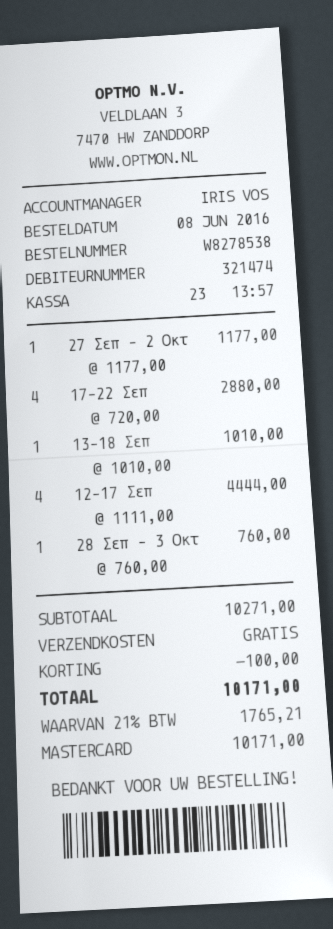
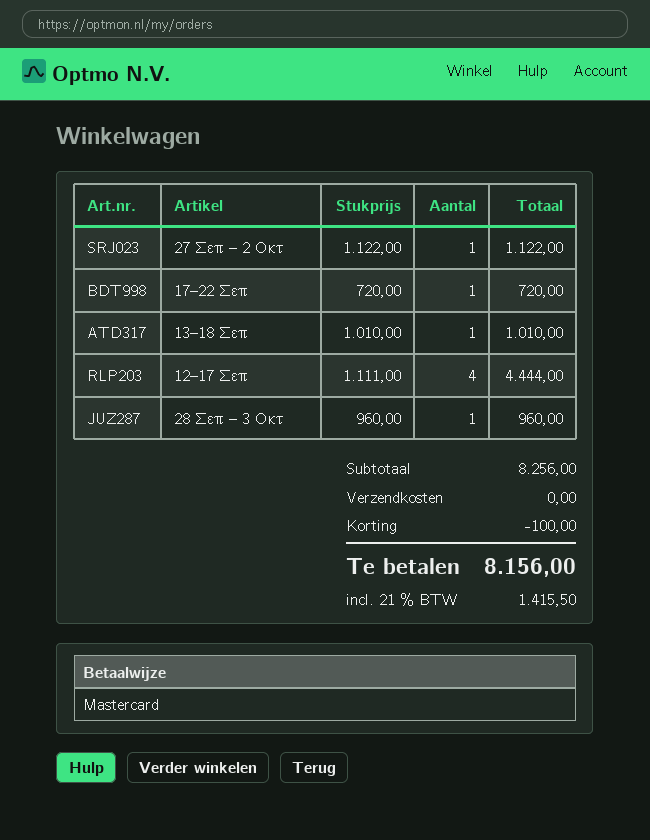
27 Σεπ – 2 Οκτ: 1 x 1177.00 = 1177.00 -> 1 x 1122.00 = 1122.00
17–22 Σεπ: 4 x 720.00 = 2880.00 -> 1 x 720.00 = 720.00
28 Σεπ – 3 Οκτ: 1 x 760.00 = 760.00 -> 1 x 960.00 = 960.00
subtotal: 10271.00 -> 8256.00
tax: 21% = 1765.21 -> 21% = 1415.50
total: 10171.00 -> 8156.00

